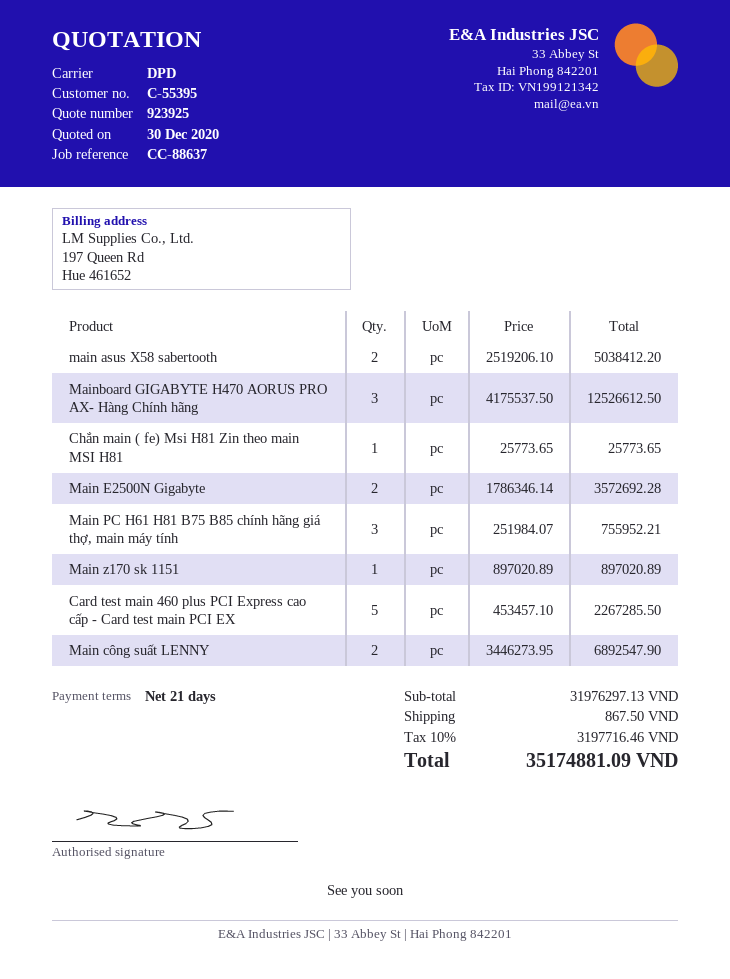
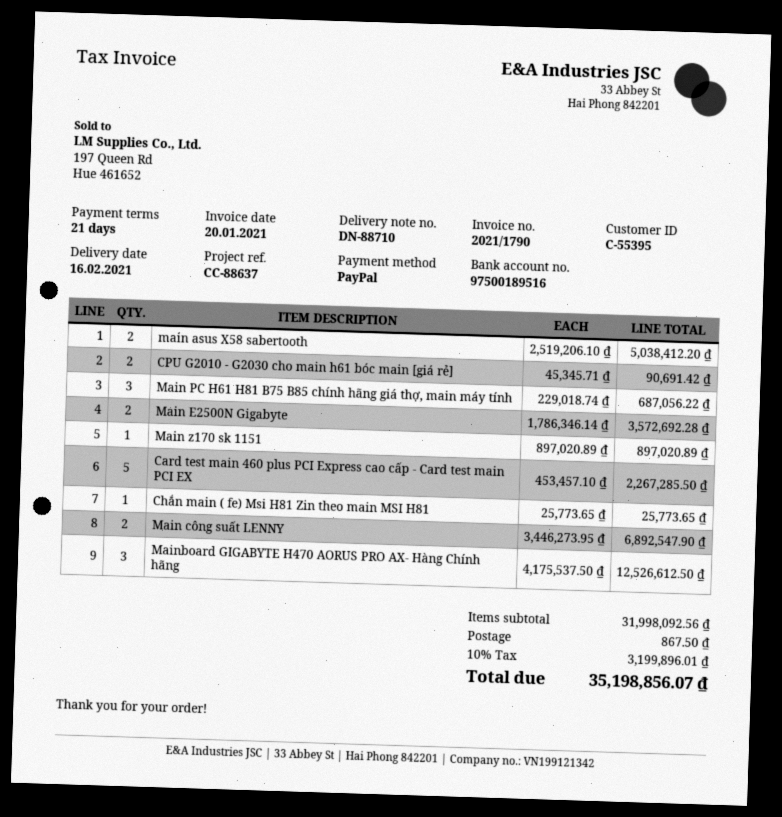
Main PC H61 H81 B75 B85 chính hãng giá thợ, main máy tính: 3 x 251984.07 = 755952.21 -> 3 x 229018.74 = 687056.22
CPU G2010 - G2030 cho main h61 bóc main [giá rẻ]: none -> 2 x 45345.71 = 90691.42
subtotal: 31976297.13 -> 31998092.56
tax: 10% = 3197716.46 -> 10% = 3199896.01
total: 35174881.09 -> 35198856.07

